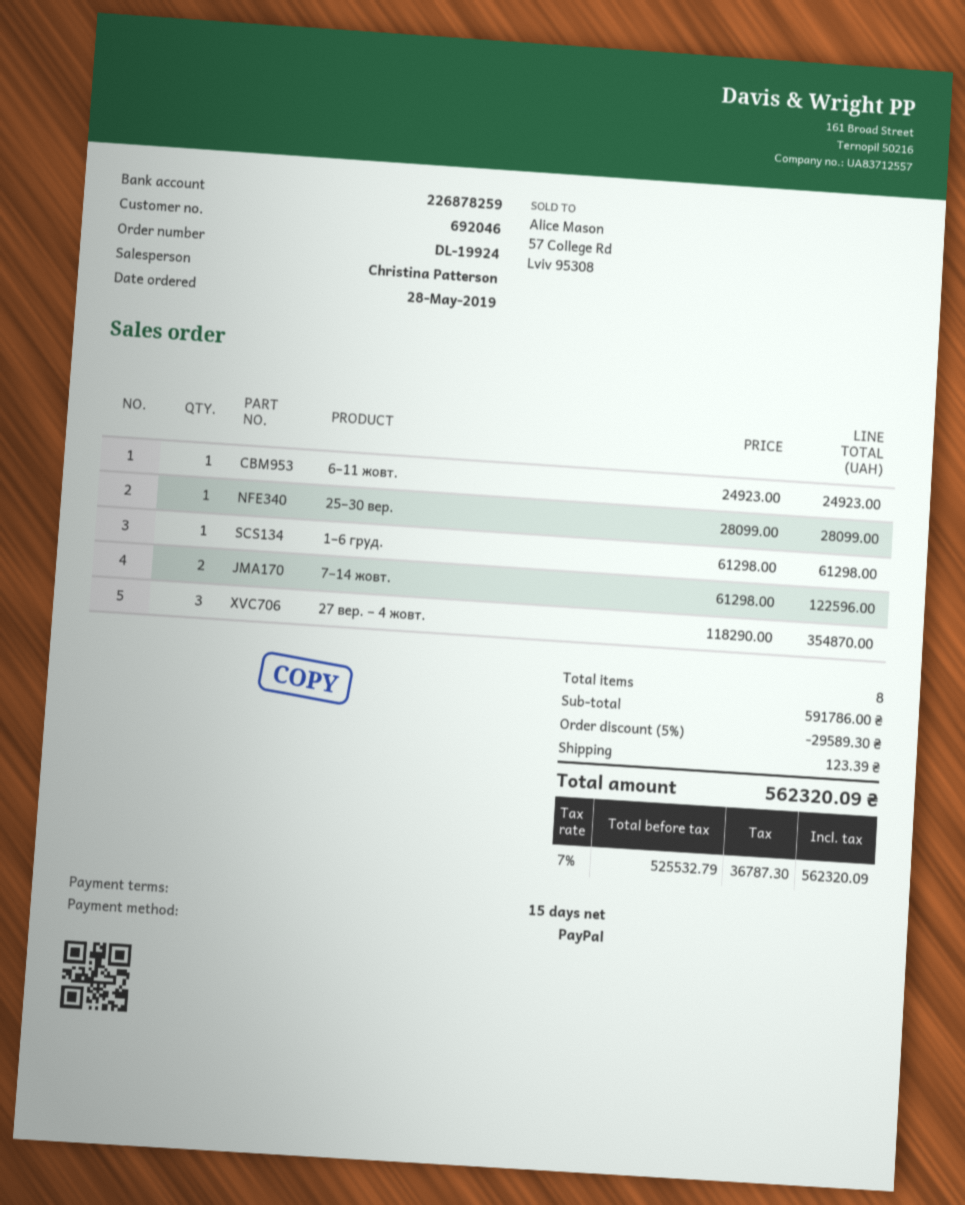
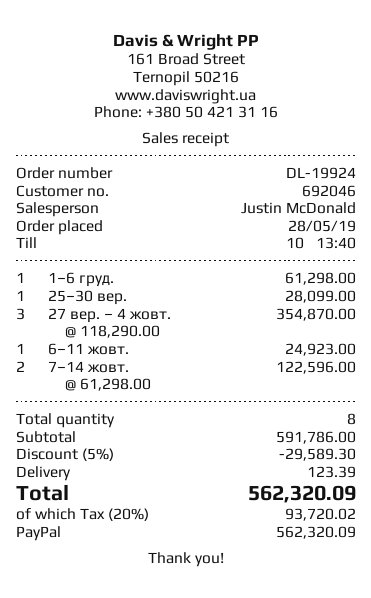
sales rep: Christina Patterson -> Justin McDonald
tax: 7% = 36787.30 -> 20% = 93720.02

